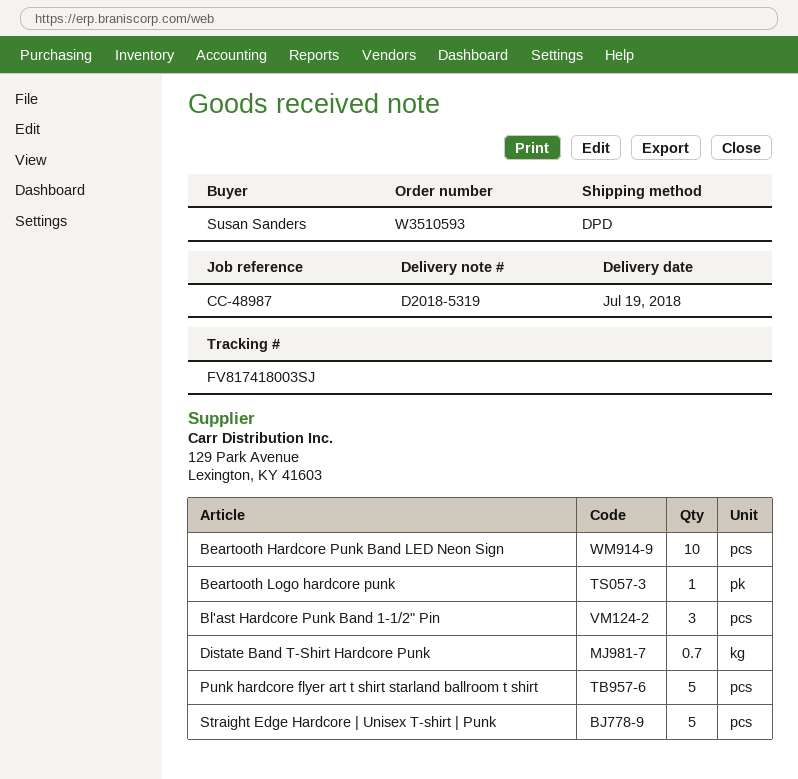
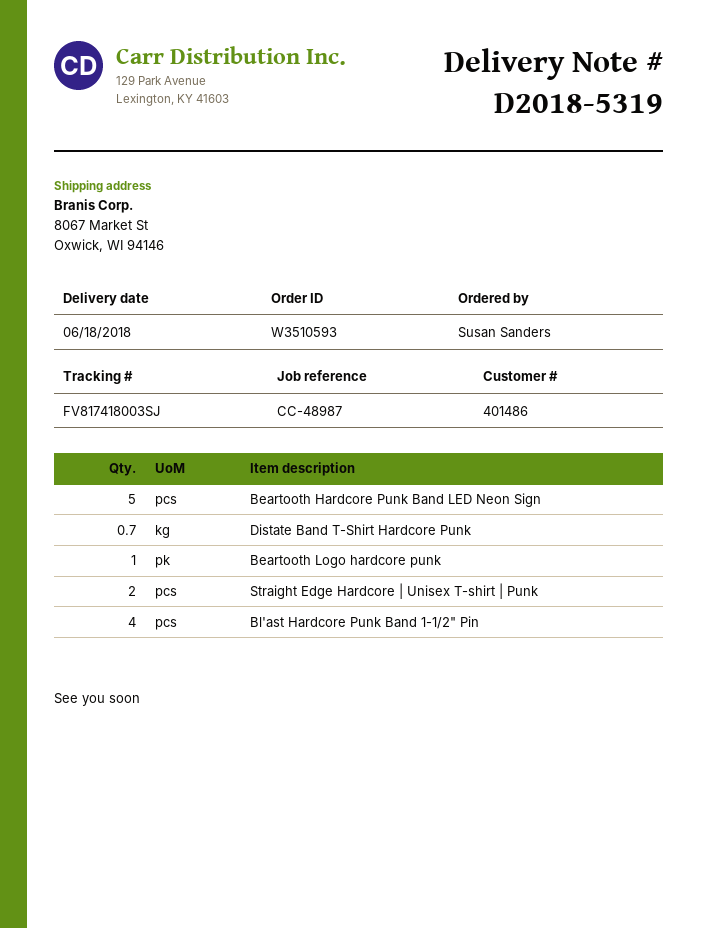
delivery date: 2018-07-19 -> 2018-06-18
Beartooth Hardcore Punk Band LED Neon Sign: 10 -> 5
Bl'ast Hardcore Punk Band 1-1/2" Pin: 3 -> 4
Punk hardcore flyer art t shirt starland ballroom t shirt: 5 -> none
Straight Edge Hardcore | Unisex T-shirt | Punk: 5 -> 2

